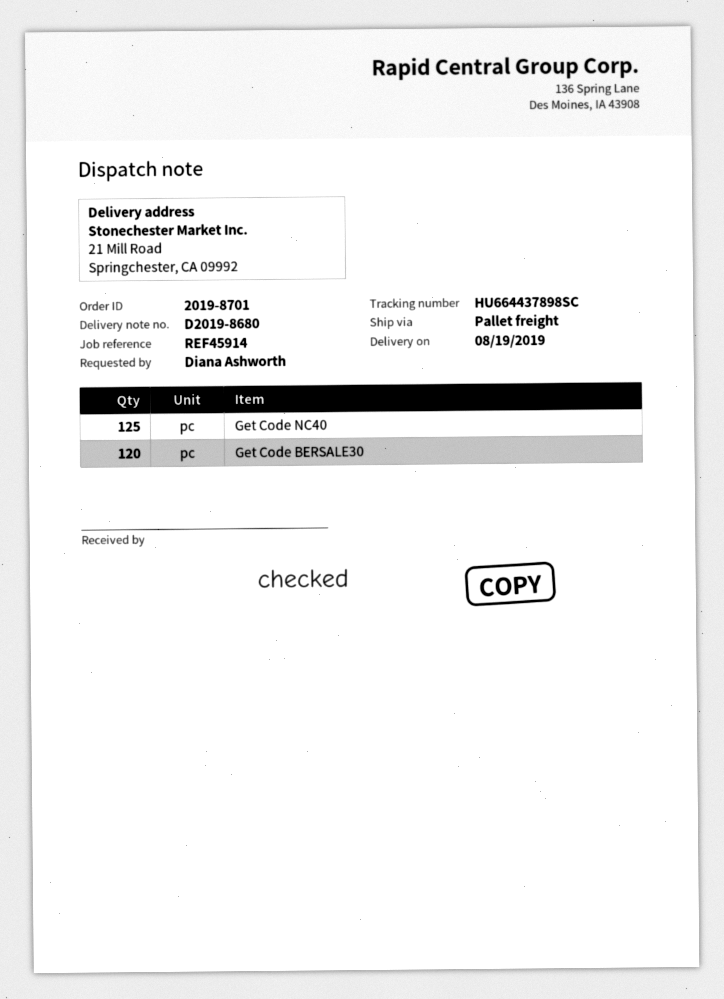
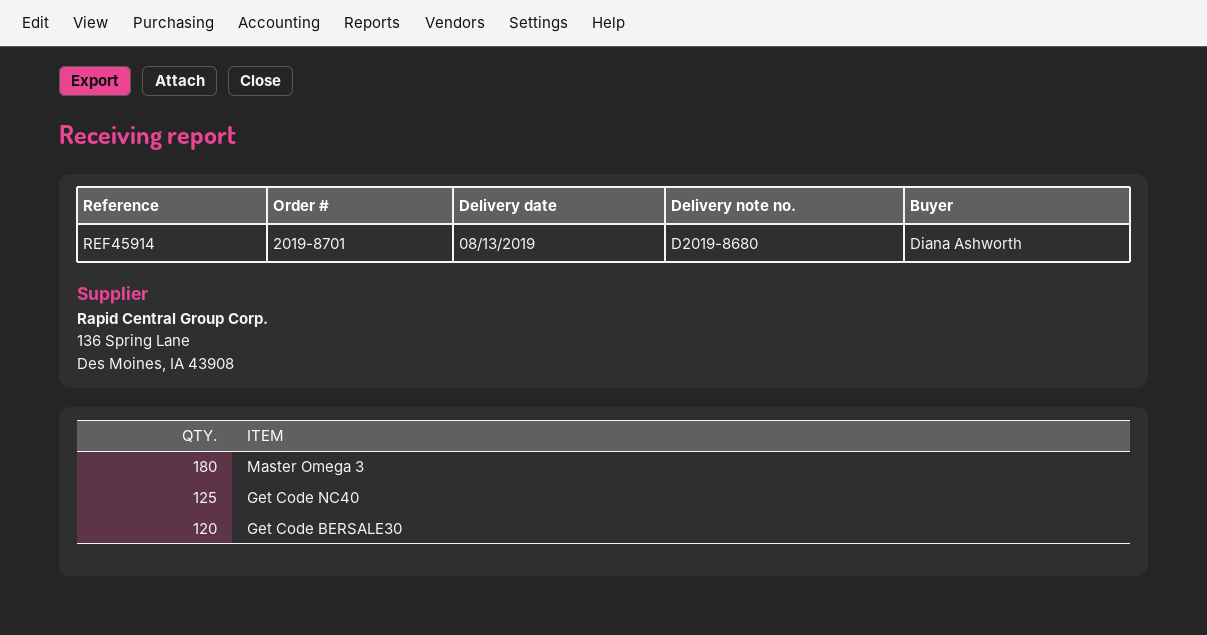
delivery date: 2019-08-19 -> 2019-08-13
Master Omega 3: none -> 180

